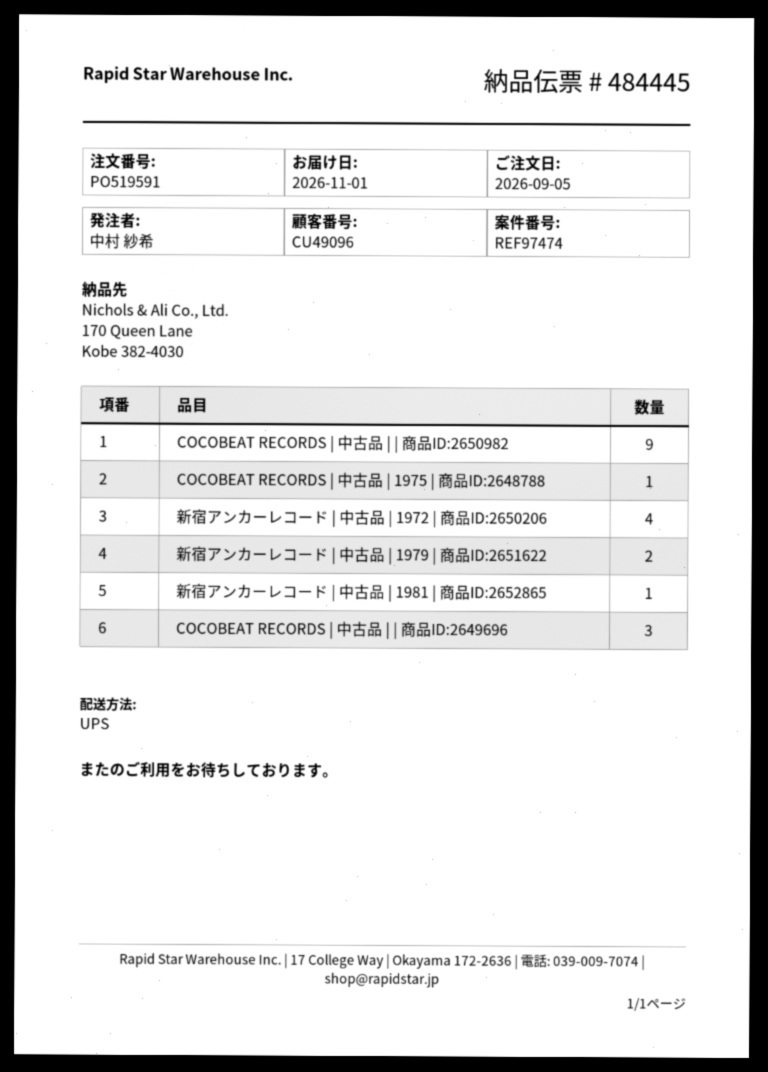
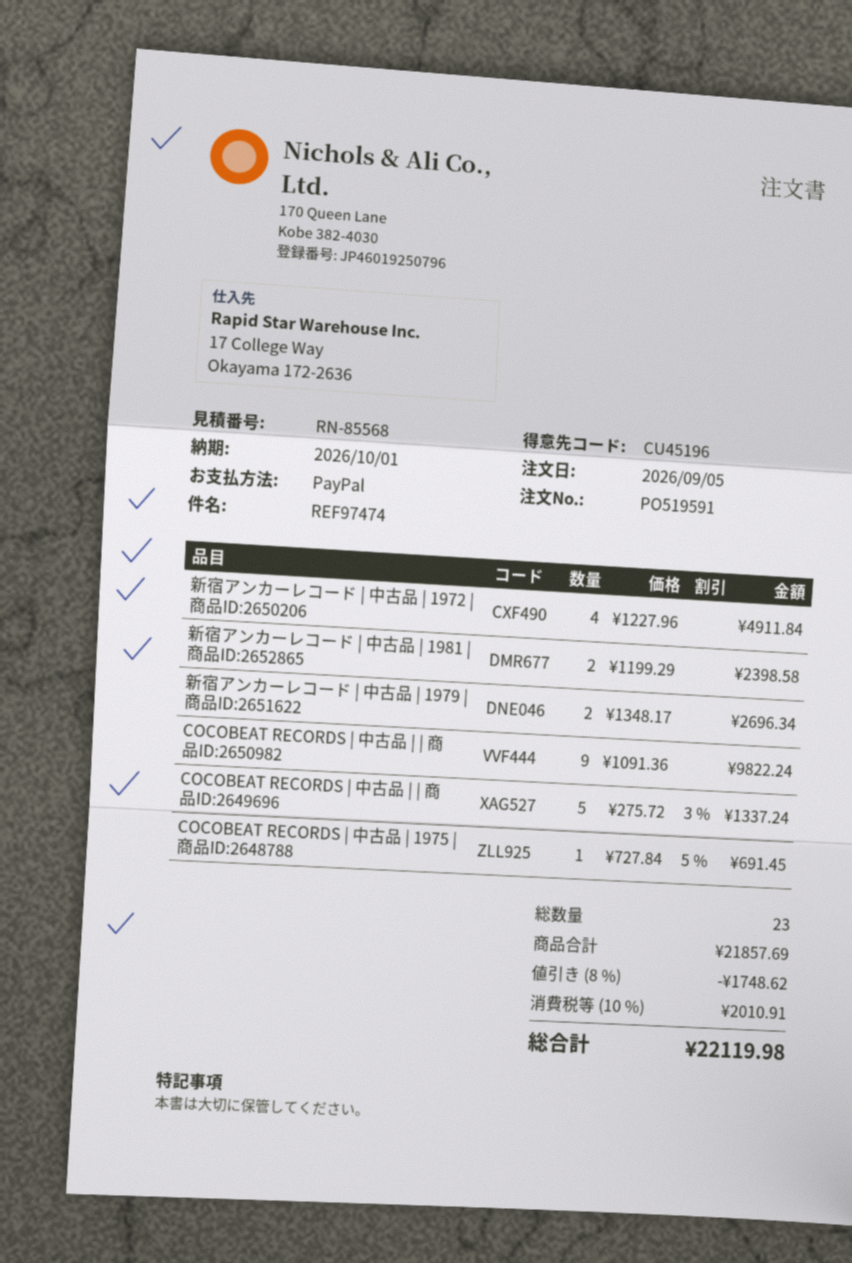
delivery date: 2026-11-01 -> 2026-10-01
customer number: CU49096 -> CU45196
新宿アンカーレコード | 中古品 | 1981 | 商品ID:2652865: 1 -> 2
COCOBEAT RECORDS | 中古品 | | 商品ID:2649696: 3 -> 5

